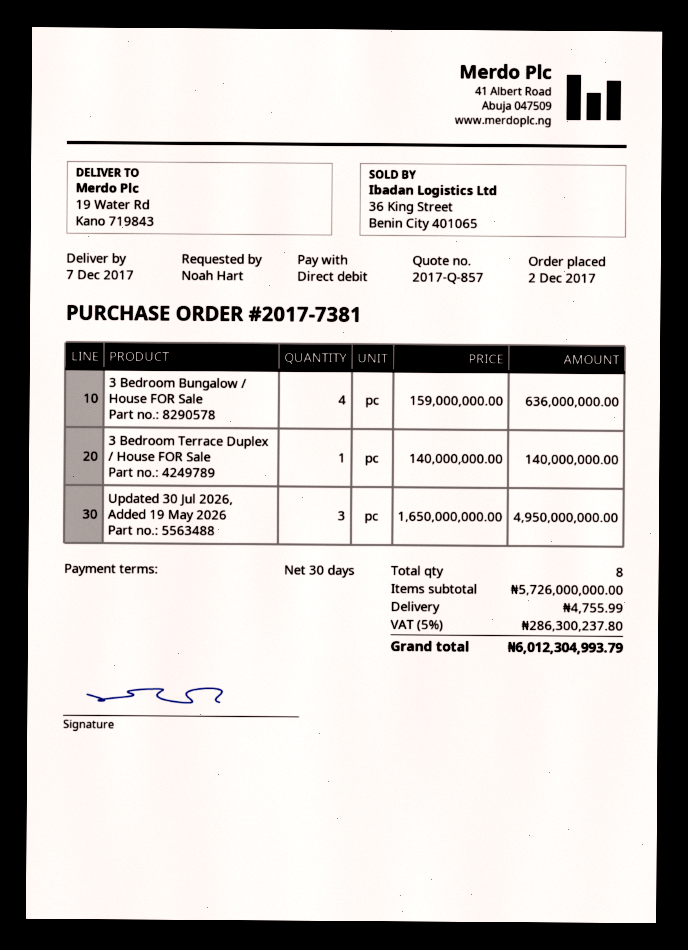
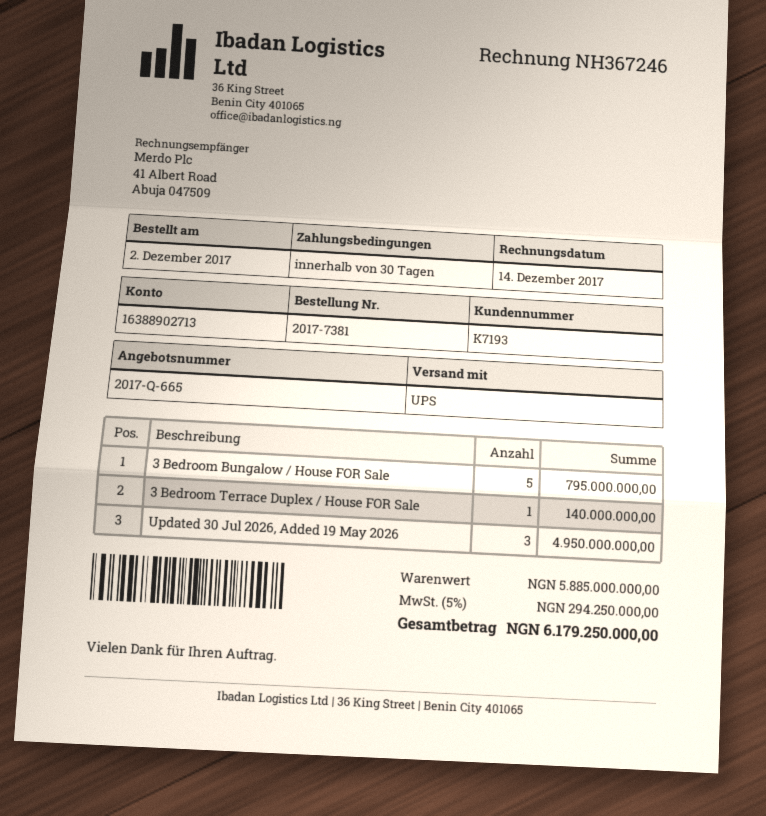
quote number: 2017-Q-857 -> 2017-Q-665
3 Bedroom Bungalow / House FOR Sale: 4 for 636000000.00 -> 5 for 795000000.00
subtotal: 5726000000.00 -> 5885000000.00
shipping: 4755.99 -> none
tax: 5% = 286300237.80 -> 5% = 294250000.00
total: 6012304993.79 -> 6179250000.00

